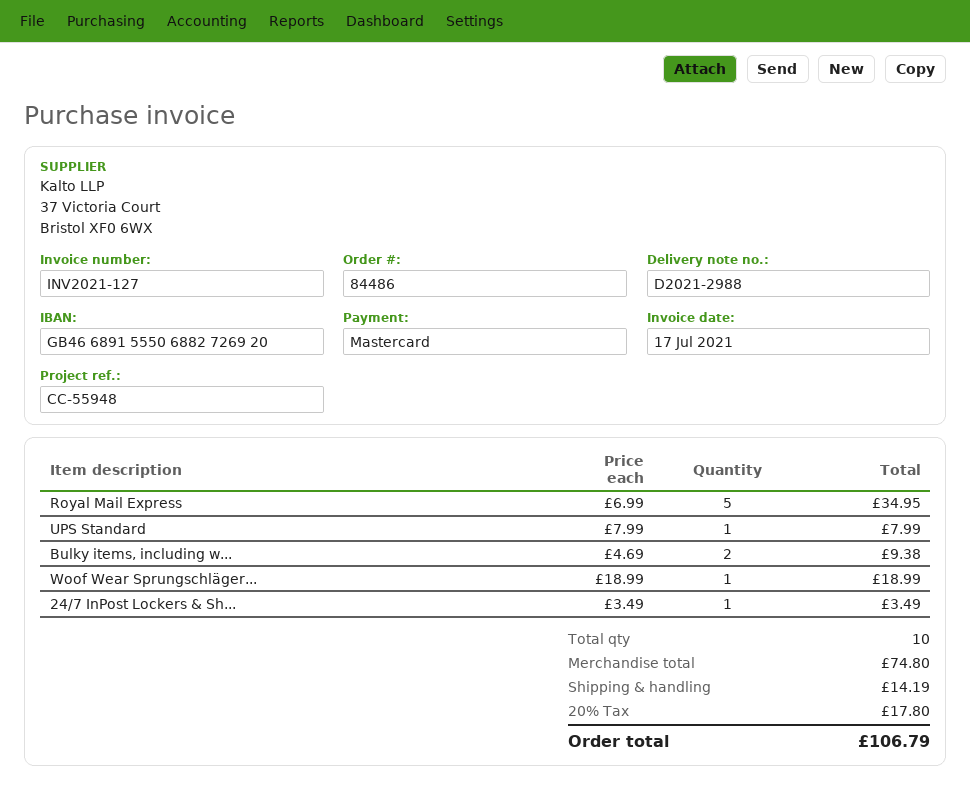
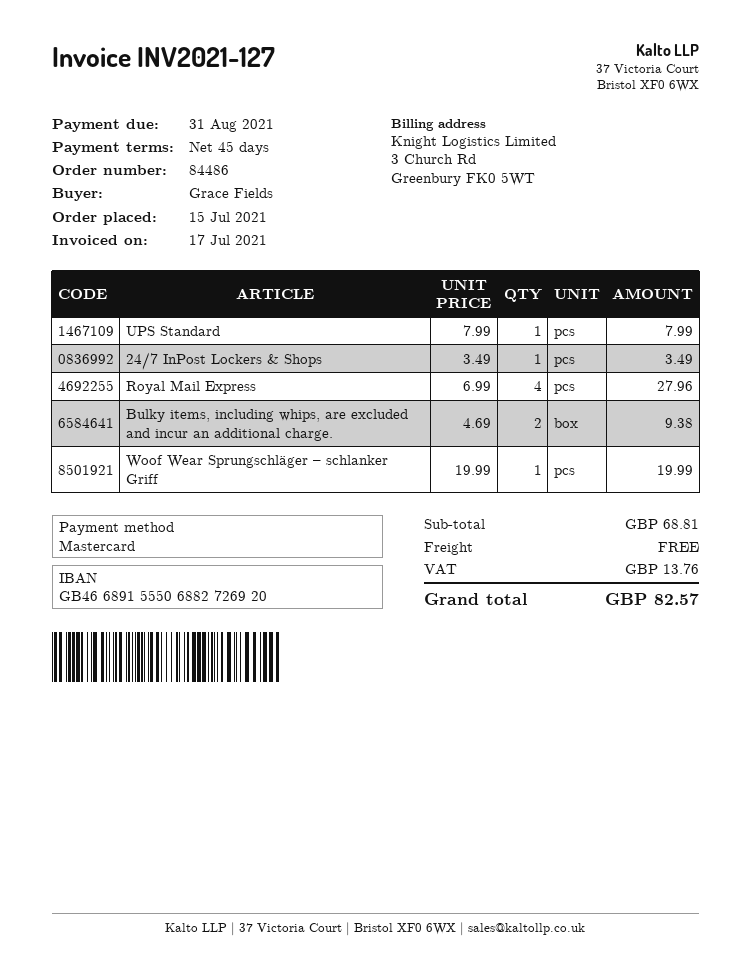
Royal Mail Express: 5 x 6.99 = 34.95 -> 4 x 6.99 = 27.96
Woof Wear Sprungschläger...: 1 x 18.99 = 18.99 -> 1 x 19.99 = 19.99
subtotal: 74.80 -> 68.81
shipping: 14.19 -> 0.00
tax: 17.80 -> 13.76
total: 106.79 -> 82.57

